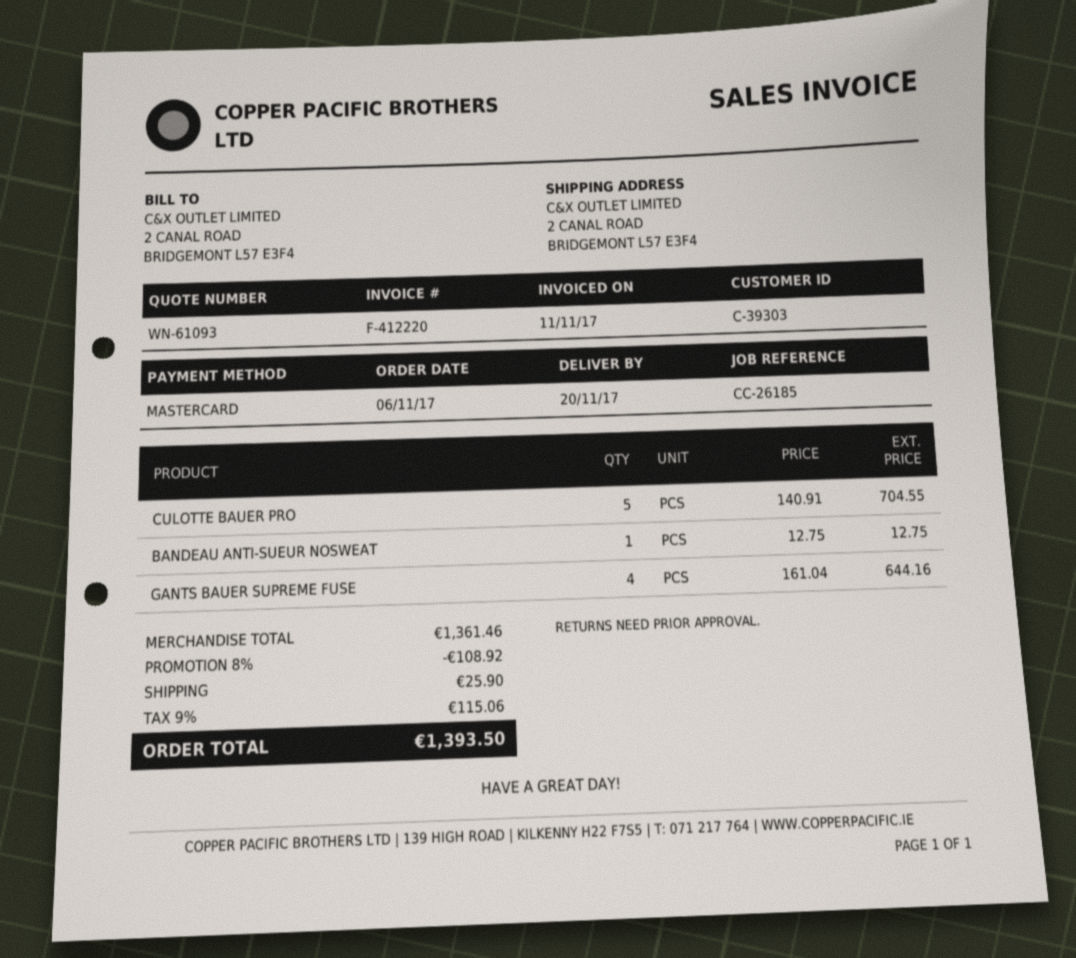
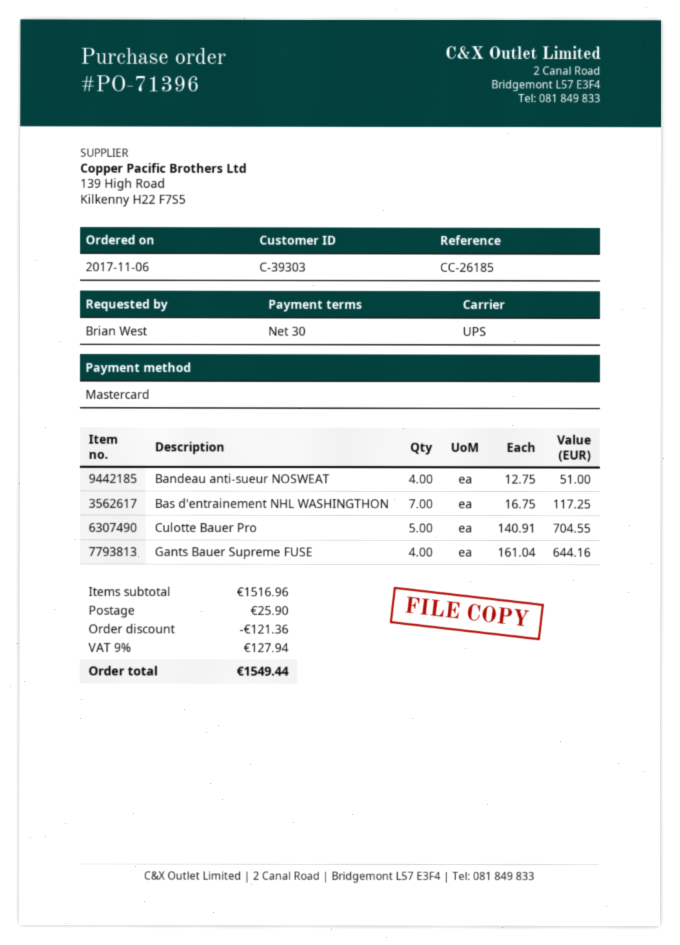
BANDEAU ANTI-SUEUR NOSWEAT: 1 x 12.75 = 12.75 -> 4 x 12.75 = 51.00
Bas d'entrainement NHL WASHINGTHON: none -> 7 x 16.75 = 117.25
subtotal: 1361.46 -> 1516.96
discount: 108.92 -> 121.36
tax: 9% = 115.06 -> 9% = 127.94
total: 1393.50 -> 1549.44

